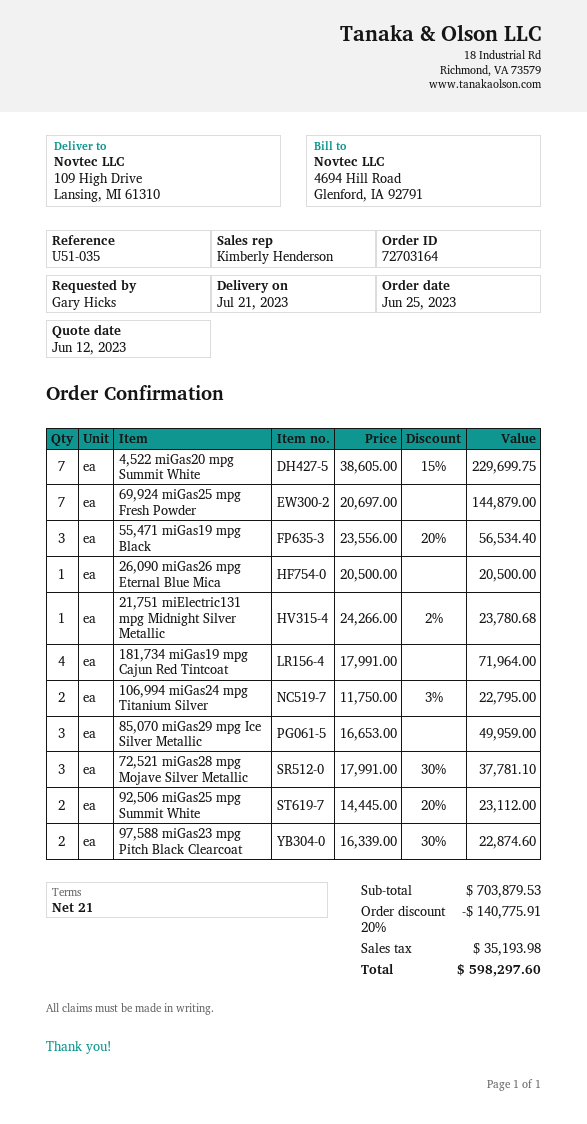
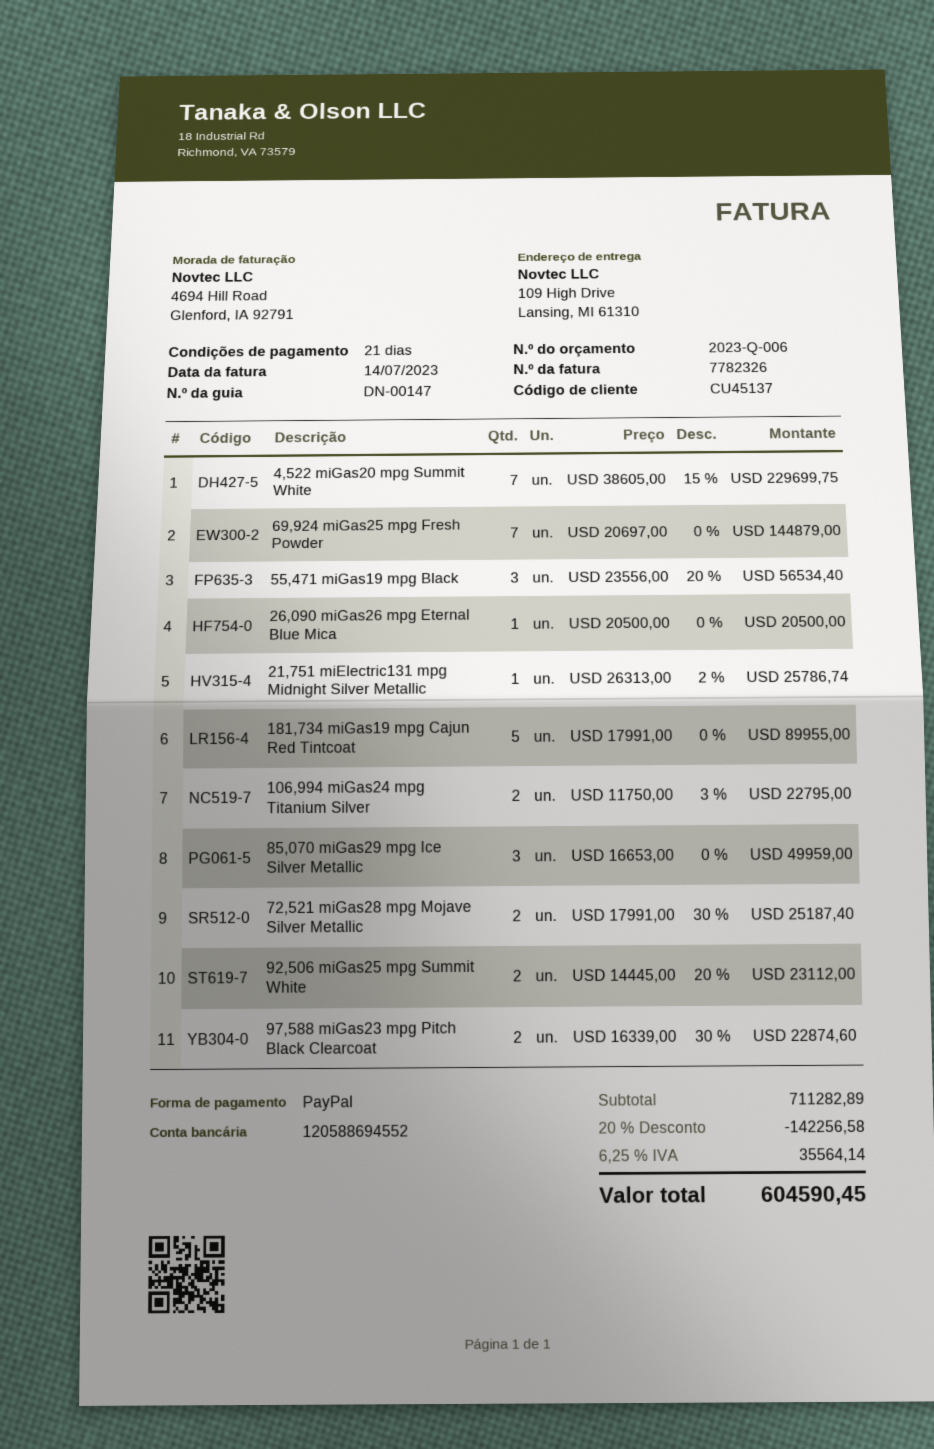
21,751 miElectric131 mpg Midnight Silver Metallic: 1 x 24266.00 - 2% = 23780.68 -> 1 x 26313.00 - 2% = 25786.74
181,734 miGas19 mpg Cajun Red Tintcoat: 4 x 17991.00 = 71964.00 -> 5 x 17991.00 = 89955.00
72,521 miGas28 mpg Mojave Silver Metallic: 3 x 17991.00 - 30% = 37781.10 -> 2 x 17991.00 - 30% = 25187.40
subtotal: 703879.53 -> 711282.89
discount: 20% = 140775.91 -> 20% = 142256.58
tax: 35193.98 -> 35564.14
total: 598297.60 -> 604590.45

